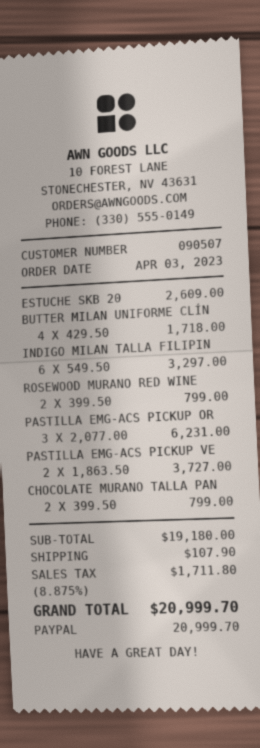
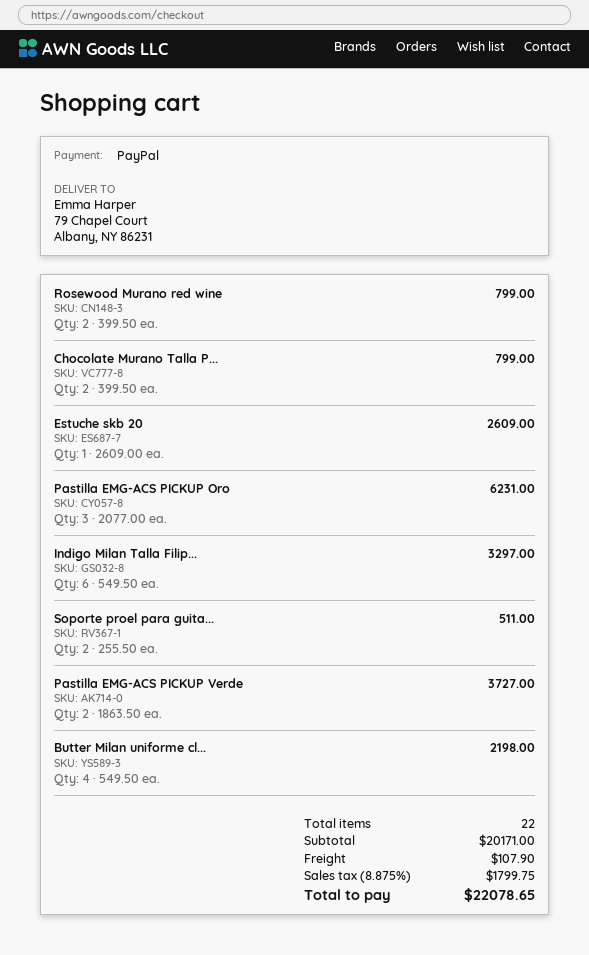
BUTTER MILAN UNIFORME CLÍN: 4 x 429.50 = 1718.00 -> 4 x 549.50 = 2198.00
Soporte proel para guita...: none -> 2 x 255.50 = 511.00
subtotal: 19180.00 -> 20171.00
tax: 8.875% = 1711.80 -> 8.875% = 1799.75
total: 20999.70 -> 22078.65

